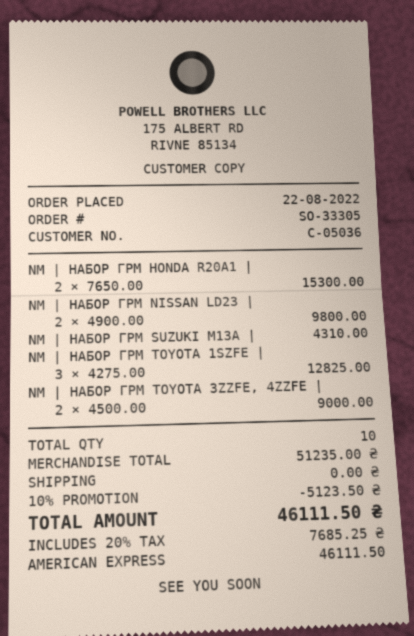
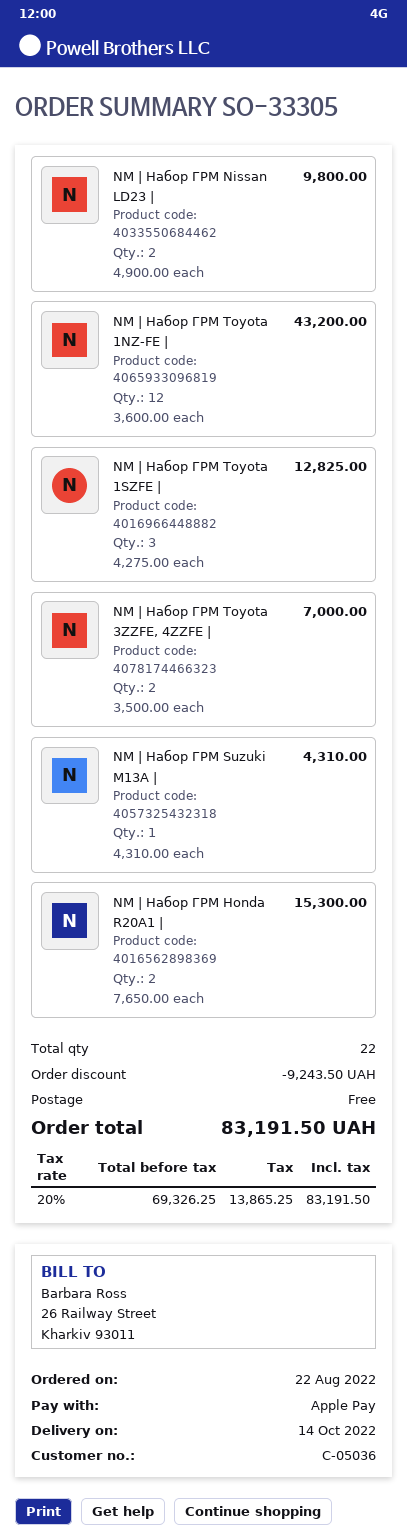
payment method: American Express -> Apple Pay
NM | НАБОР ГРМ TOYOTA 3ZZFE, 4ZZFE |: 2 x 4500.00 = 9000.00 -> 2 x 3500.00 = 7000.00
NM | Набор ГРМ Toyota 1NZ-FE |: none -> 12 x 3600.00 = 43200.00
total quantity: 10 -> 22
discount: 5123.50 -> 9243.50
tax: 20% = 7685.25 -> 20% = 13865.25
total: 46111.50 -> 83191.50

